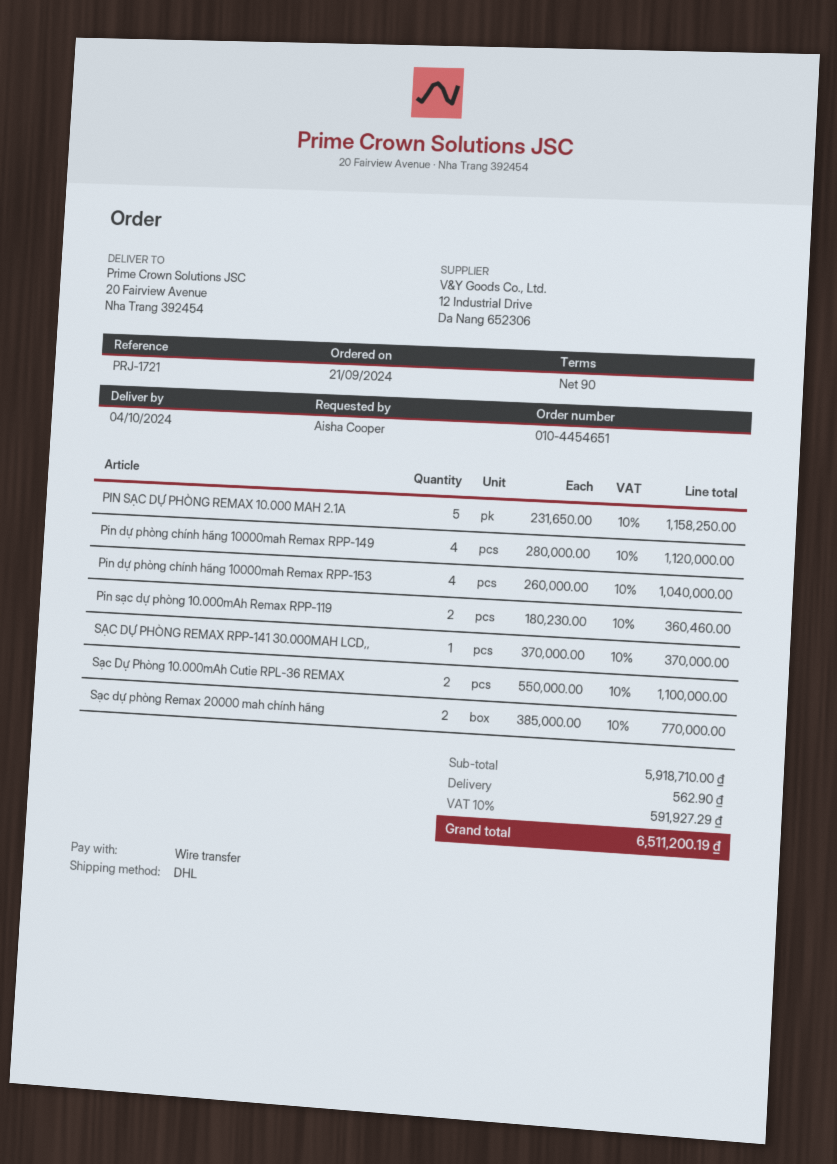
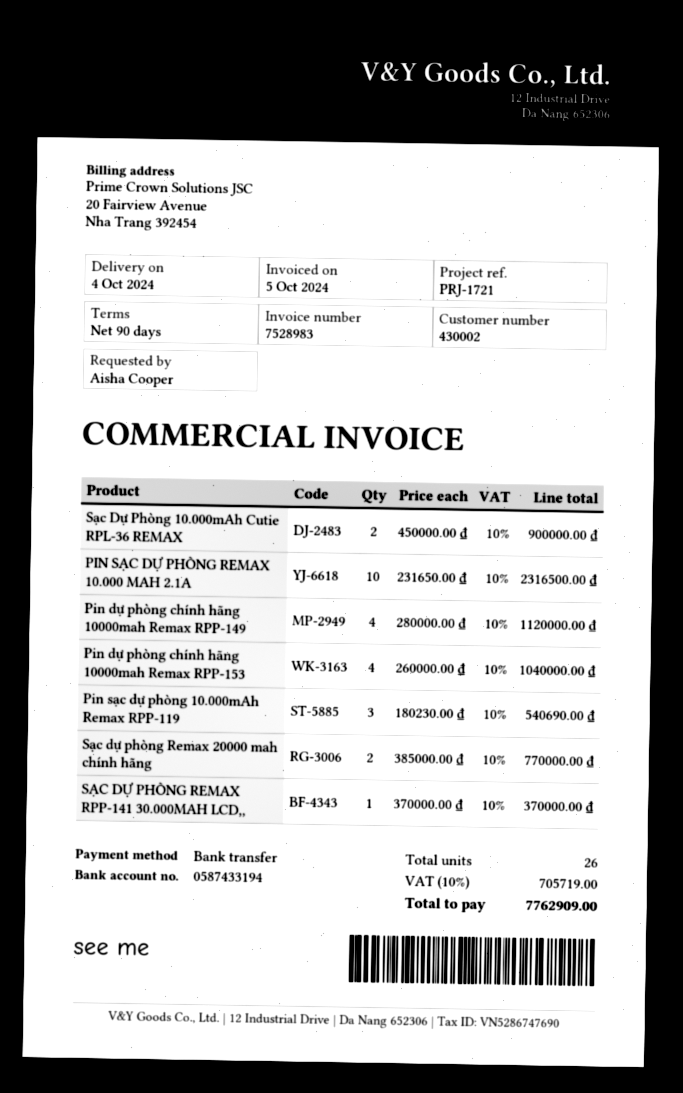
PIN SẠC DỰ PHÒNG REMAX 10.000 MAH 2.1A: 5 x 231650.00 = 1158250.00 -> 10 x 231650.00 = 2316500.00
Pin sạc dự phòng 10.000mAh Remax RPP-119: 2 x 180230.00 = 360460.00 -> 3 x 180230.00 = 540690.00
Sạc Dự Phòng 10.000mAh Cutie RPL-36 REMAX: 2 x 550000.00 = 1100000.00 -> 2 x 450000.00 = 900000.00
shipping: 562.90 -> none
tax: 10% = 591927.29 -> 10% = 705719.00
total: 6511200.19 -> 7762909.00

